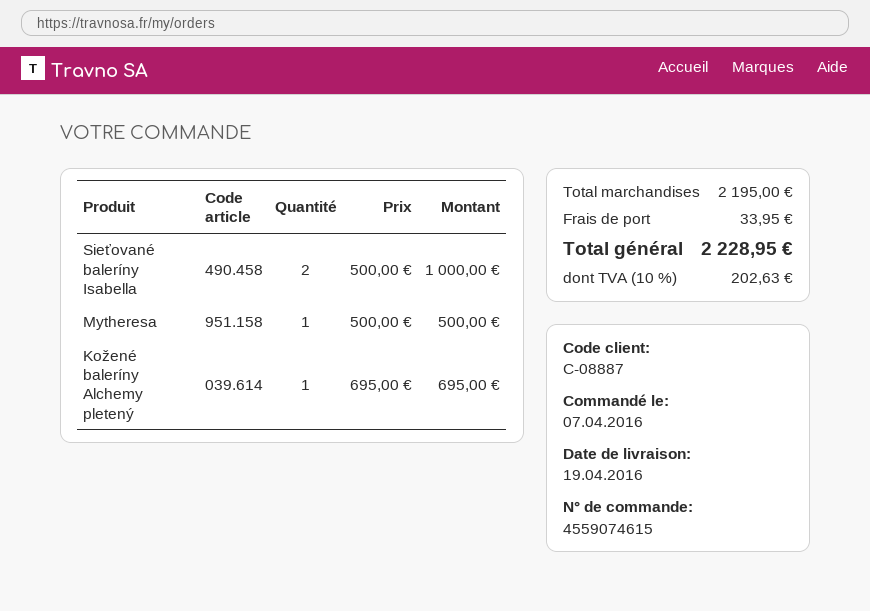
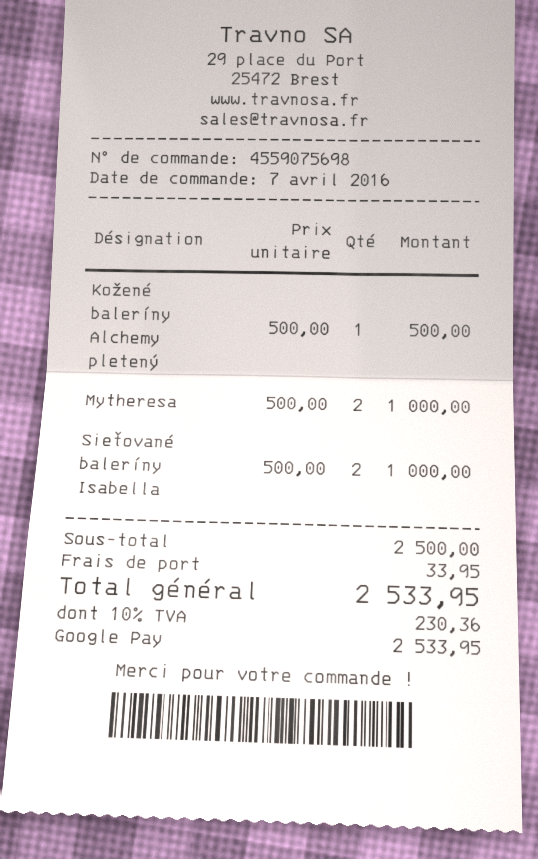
order number: 4559074615 -> 4559075698
Mytheresa: 1 x 500.00 = 500.00 -> 2 x 500.00 = 1000.00
Kožené baleríny Alchemy pletený: 1 x 695.00 = 695.00 -> 1 x 500.00 = 500.00
subtotal: 2195.00 -> 2500.00
tax: 10% = 202.63 -> 10% = 230.36
total: 2228.95 -> 2533.95

